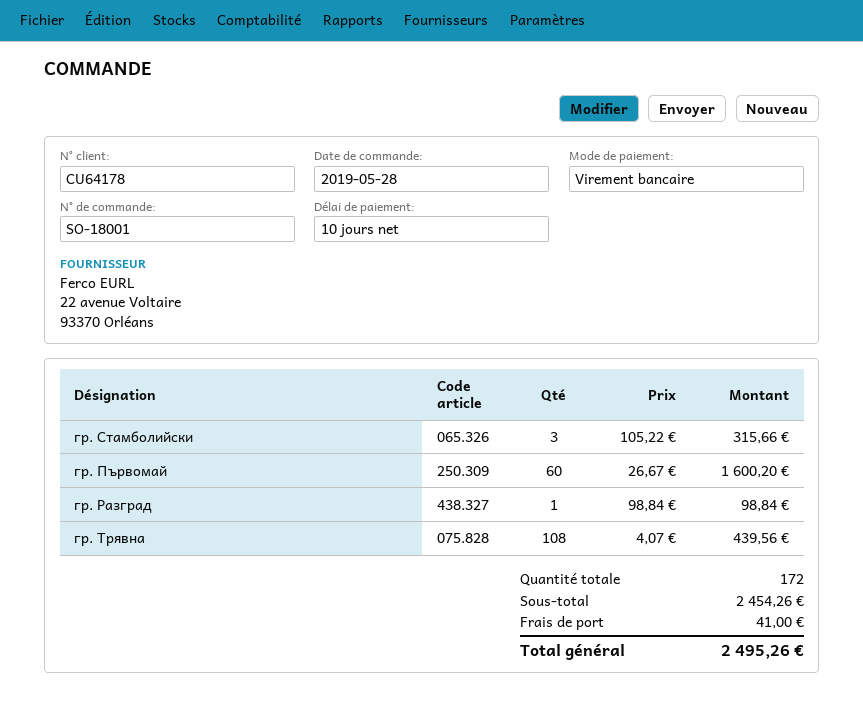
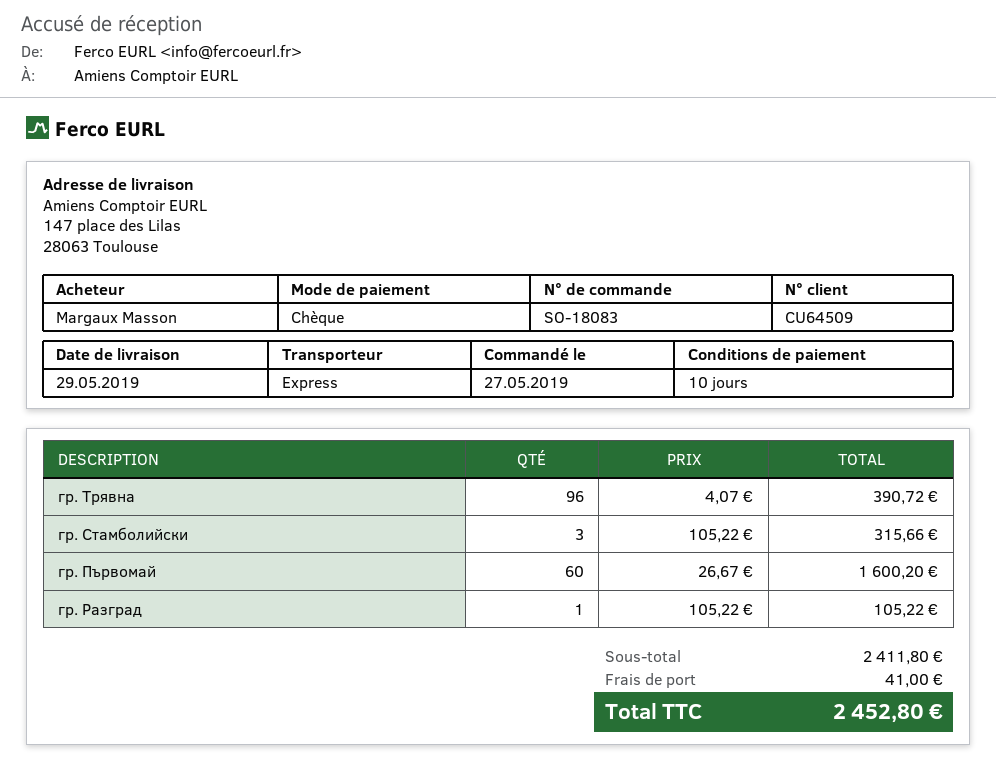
order number: SO-18001 -> SO-18083
order date: 2019-05-28 -> 2019-05-27
customer number: CU64178 -> CU64509
payment method: bank transfer -> cheque
гр. Разград: 1 x 98.84 = 98.84 -> 1 x 105.22 = 105.22
гр. Трявна: 108 x 4.07 = 439.56 -> 96 x 4.07 = 390.72
subtotal: 2454.26 -> 2411.80
total: 2495.26 -> 2452.80

